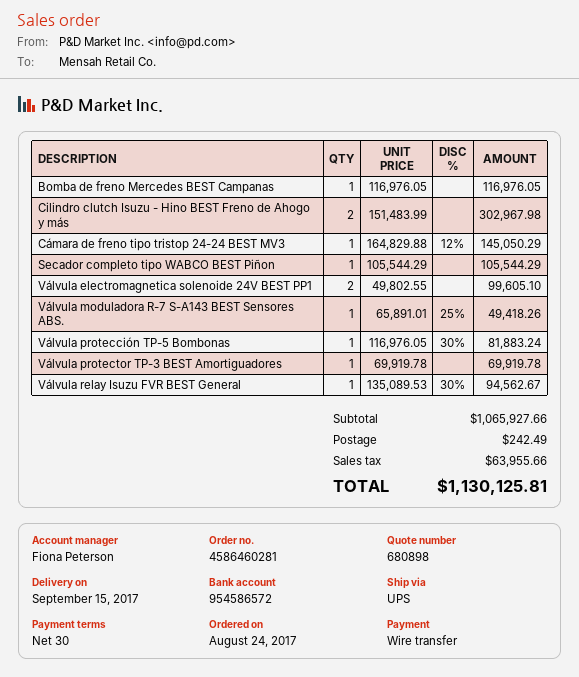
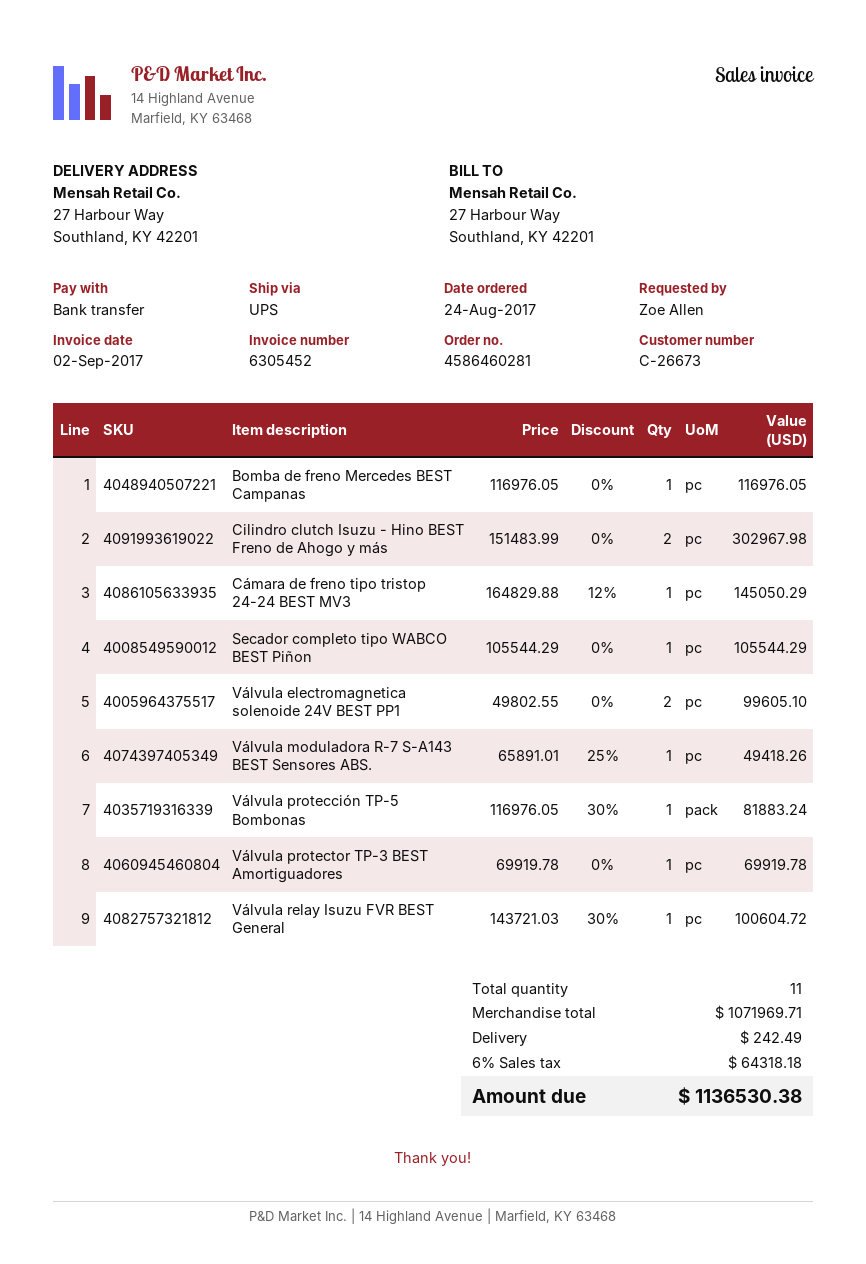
Válvula relay Isuzu FVR BEST General: 1 x 135089.53 - 30% = 94562.67 -> 1 x 143721.03 - 30% = 100604.72
subtotal: 1065927.66 -> 1071969.71
tax: 63955.66 -> 64318.18
total: 1130125.81 -> 1136530.38

